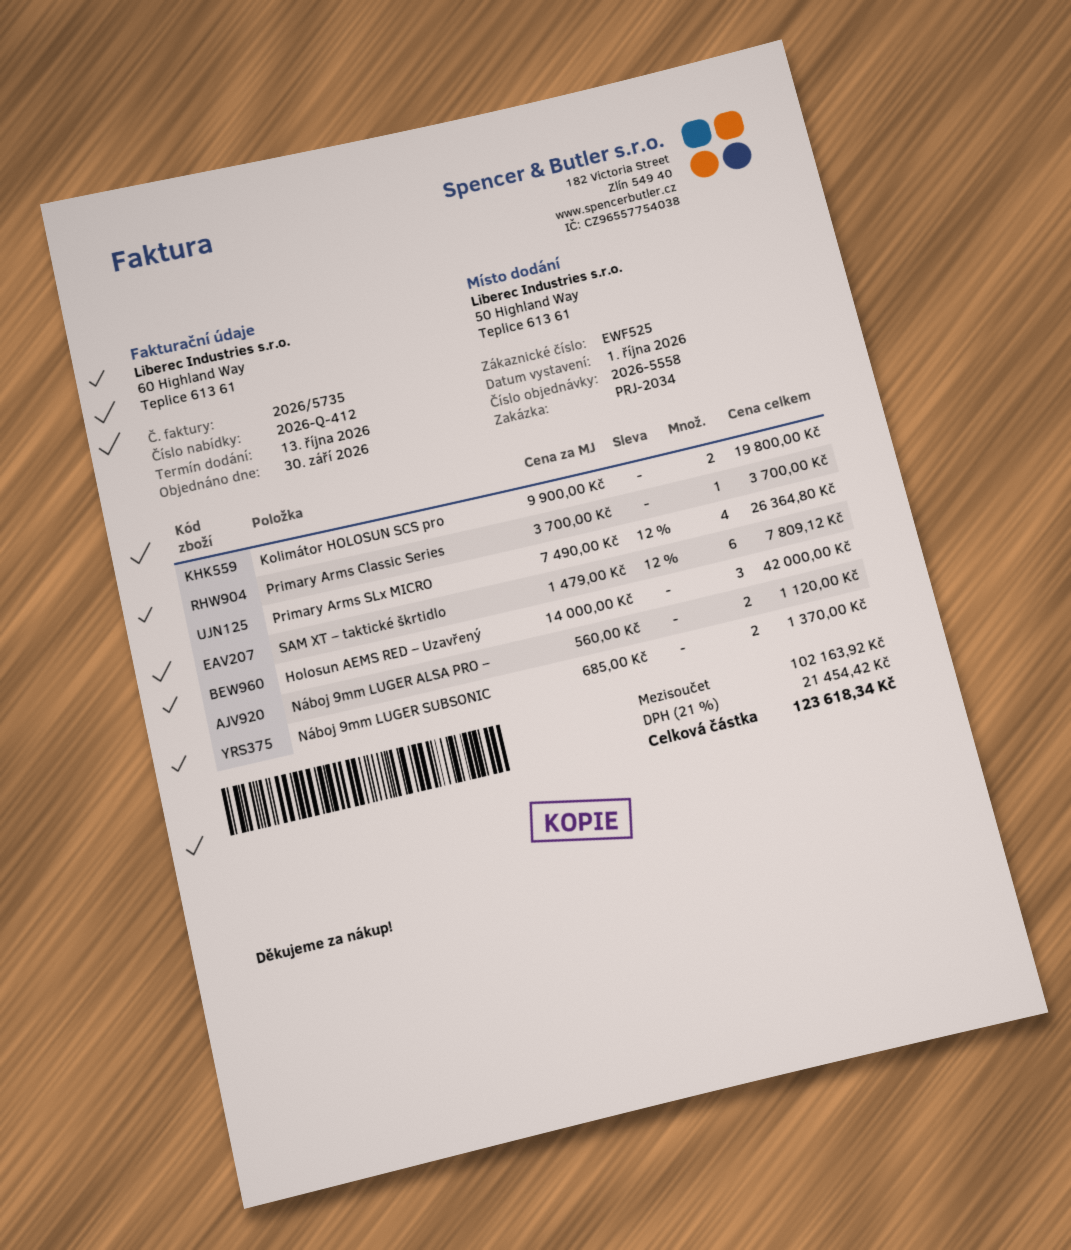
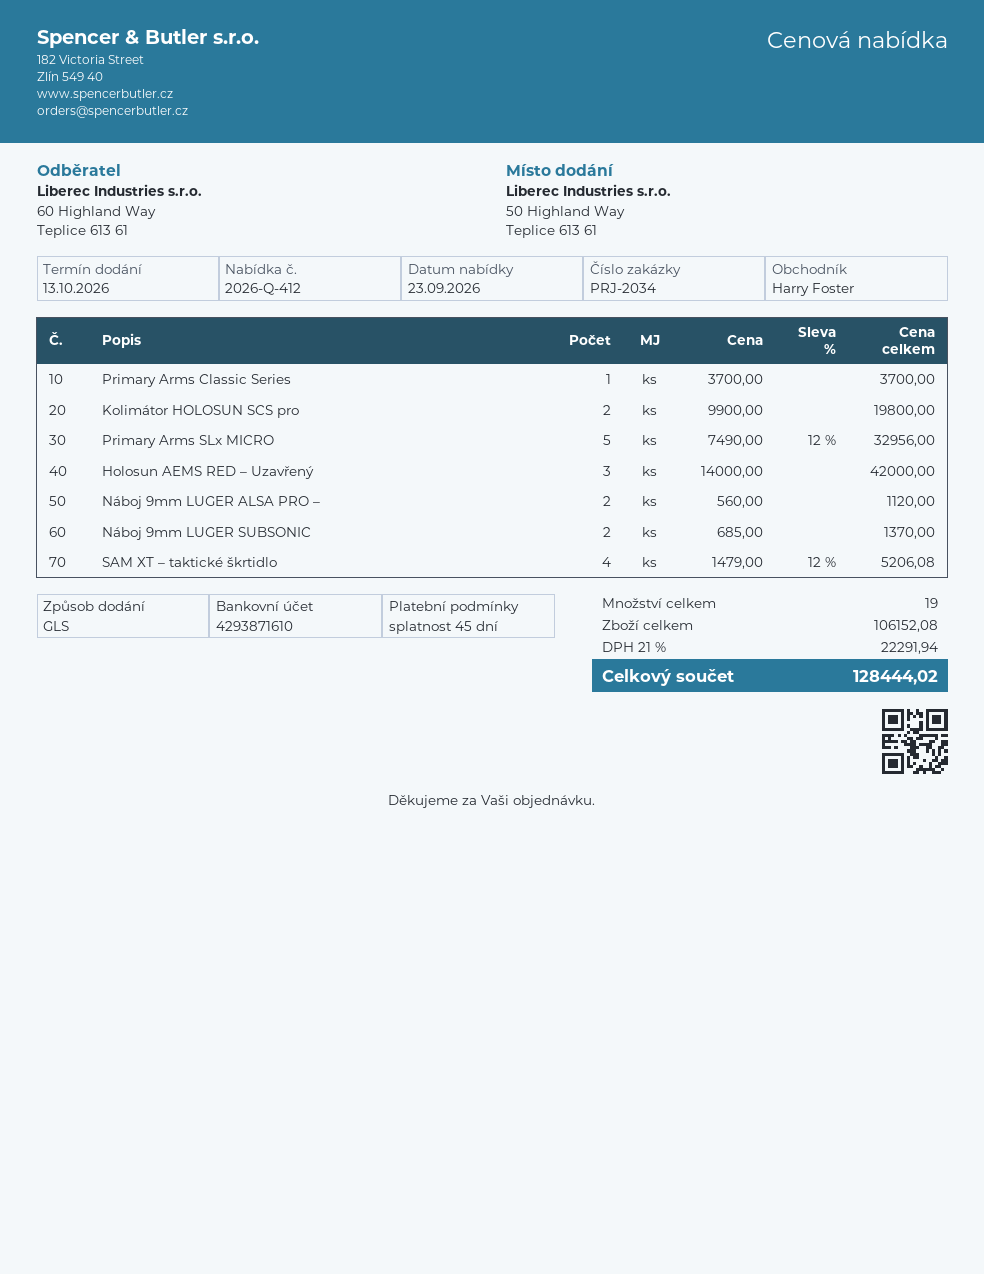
Primary Arms SLx MICRO: 4 x 7490.00 - 12% = 26364.80 -> 5 x 7490.00 - 12% = 32956.00
SAM XT – taktické škrtidlo: 6 x 1479.00 - 12% = 7809.12 -> 4 x 1479.00 - 12% = 5206.08
subtotal: 102163.92 -> 106152.08
tax: 21% = 21454.42 -> 21% = 22291.94
total: 123618.34 -> 128444.02

